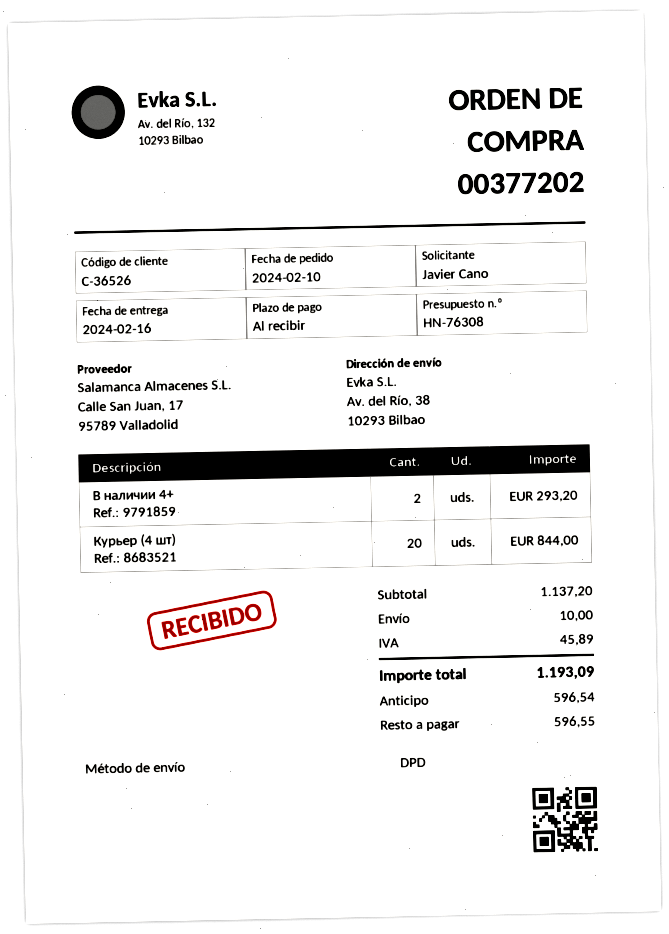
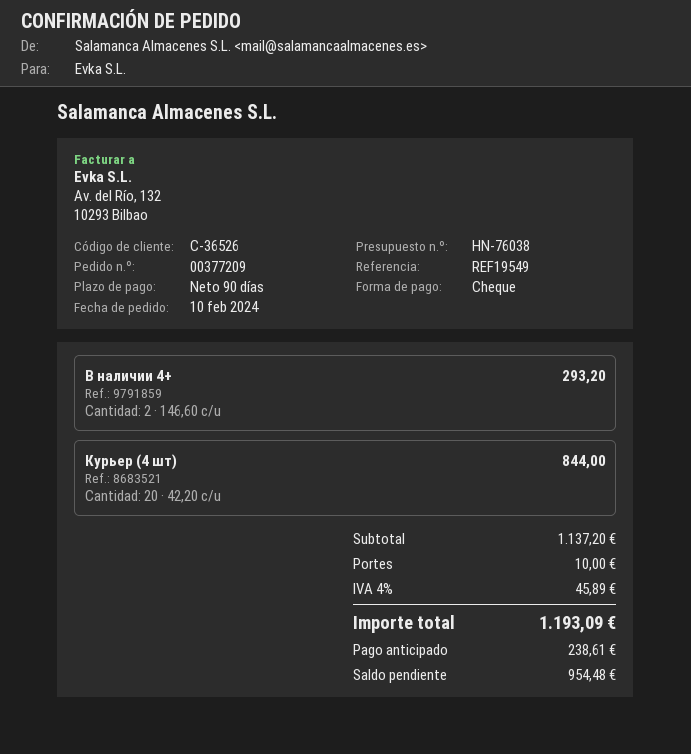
quote number: HN-76308 -> HN-76038
order number: 00377202 -> 00377209
payment terms: on receipt -> 90 days
deposit: 596.54 -> 238.61
balance: 596.55 -> 954.48

